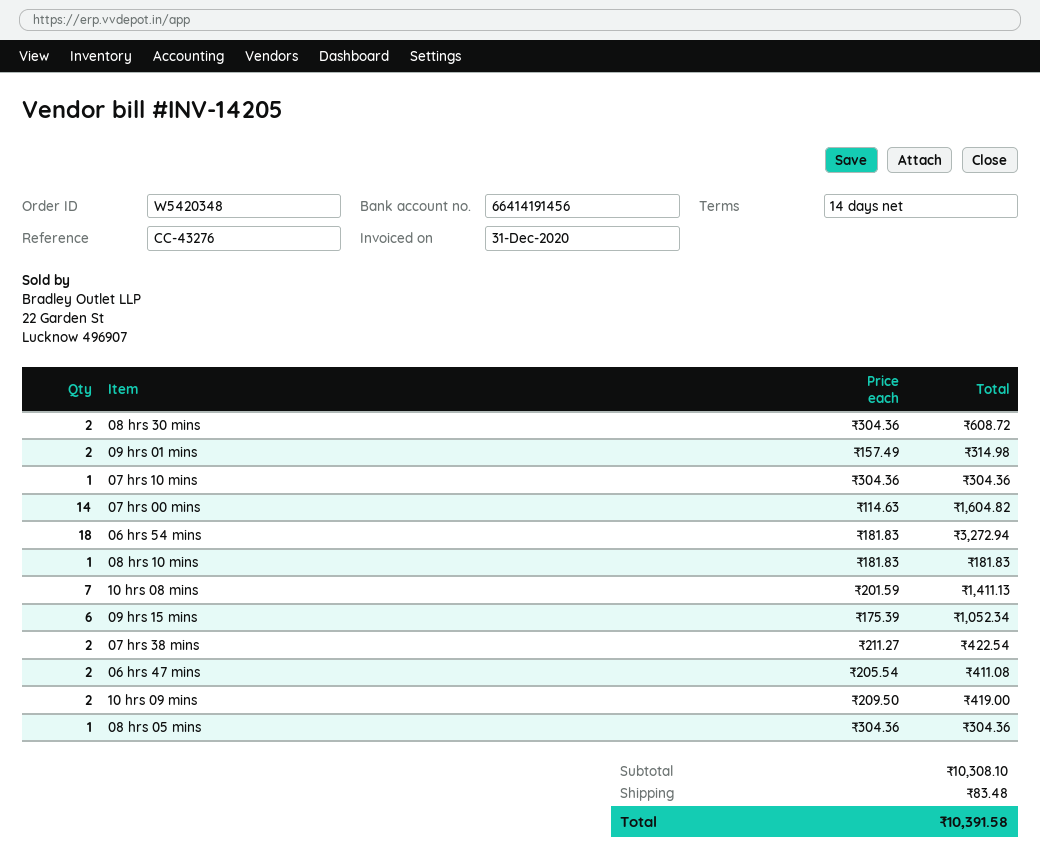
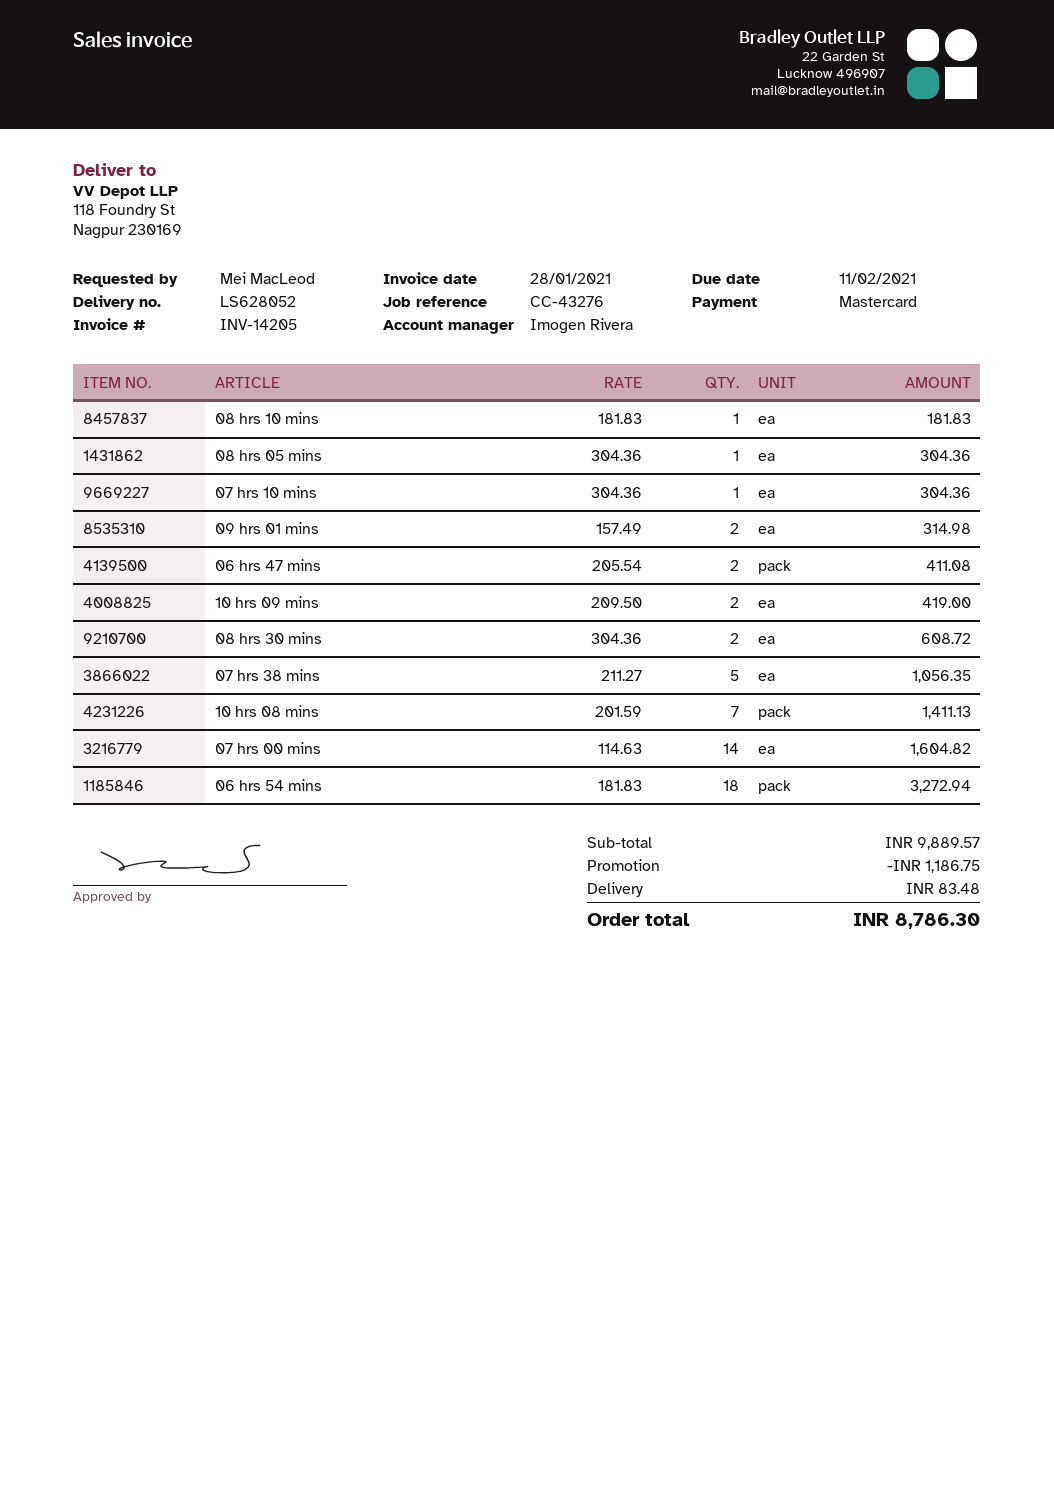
invoice date: 2020-12-31 -> 2021-01-28
09 hrs 15 mins: 6 x 175.39 = 1052.34 -> none
07 hrs 38 mins: 2 x 211.27 = 422.54 -> 5 x 211.27 = 1056.35
subtotal: 10308.10 -> 9889.57
discount: none -> 1186.75
total: 10391.58 -> 8786.30

